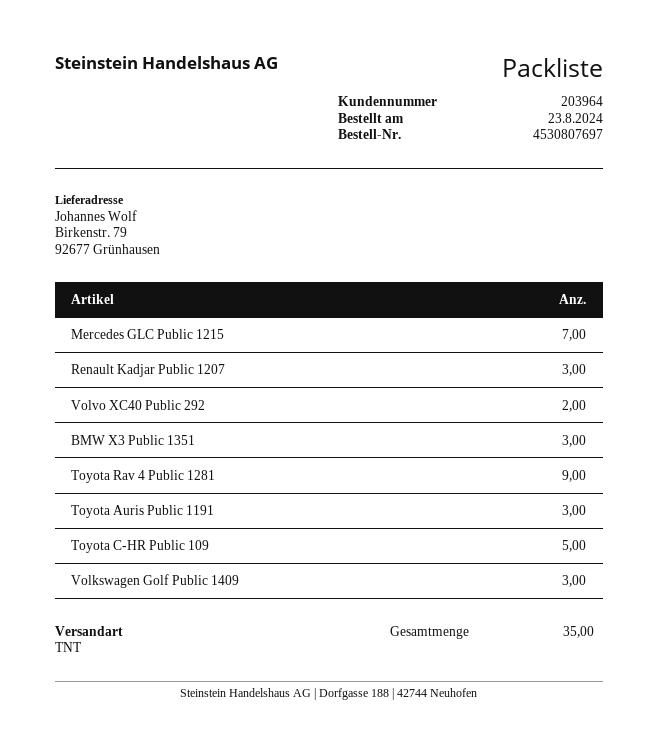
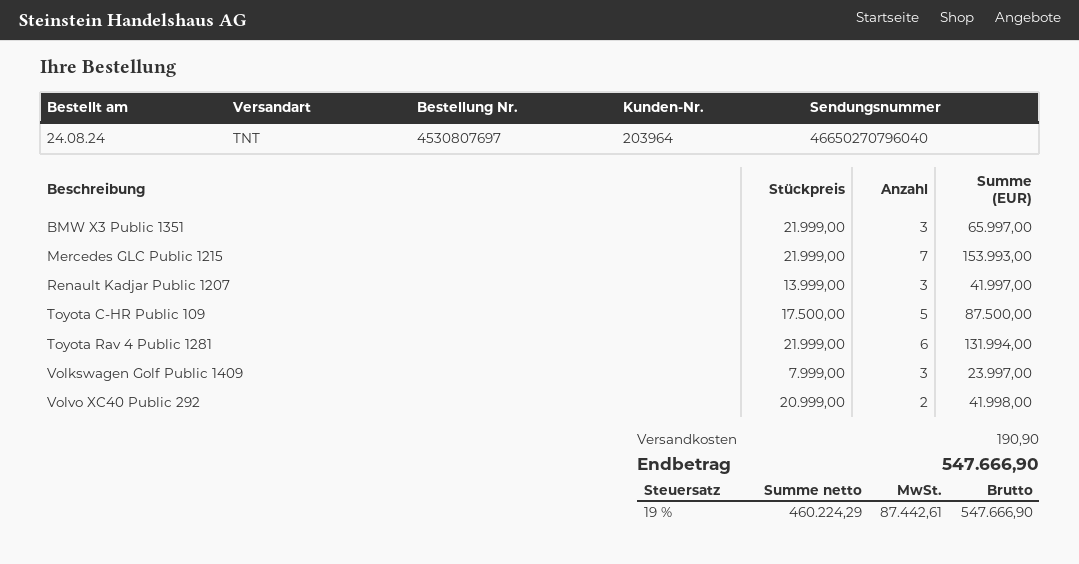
order date: 2024-08-23 -> 2024-08-24
Toyota Rav 4 Public 1281: 9 -> 6
Toyota Auris Public 1191: 3 -> none

